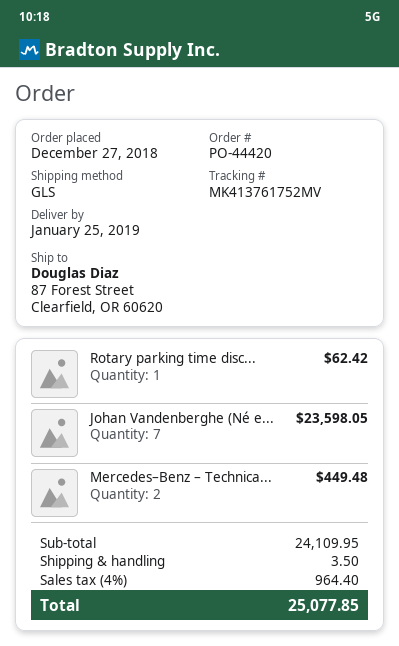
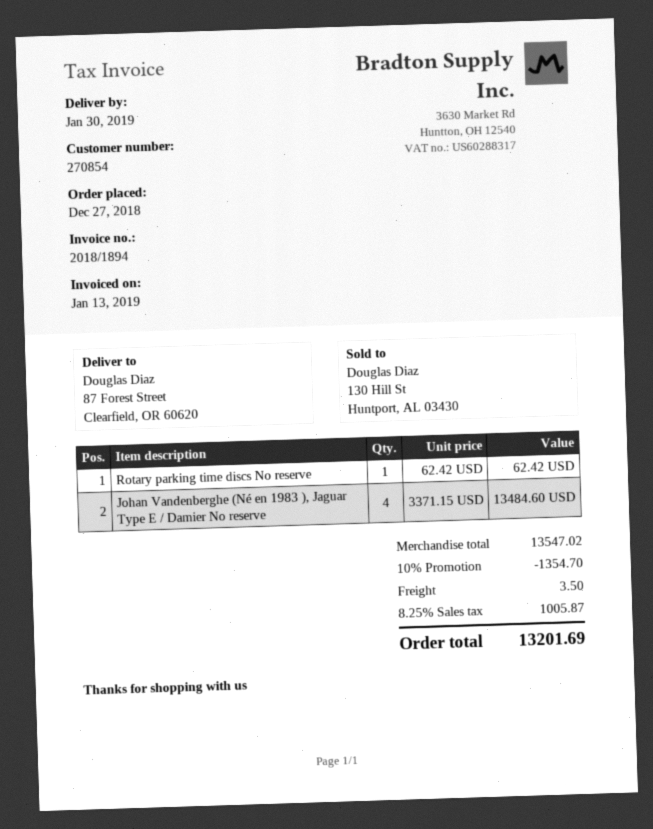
delivery date: 2019-01-25 -> 2019-01-30
Johan Vandenberghe (Né e...: 7 for 23598.05 -> 4 for 13484.60
Mercedes–Benz – Technica...: 2 for 449.48 -> none
subtotal: 24109.95 -> 13547.02
discount: none -> 10% = 1354.70
tax: 4% = 964.40 -> 8.25% = 1005.87
total: 25077.85 -> 13201.69

